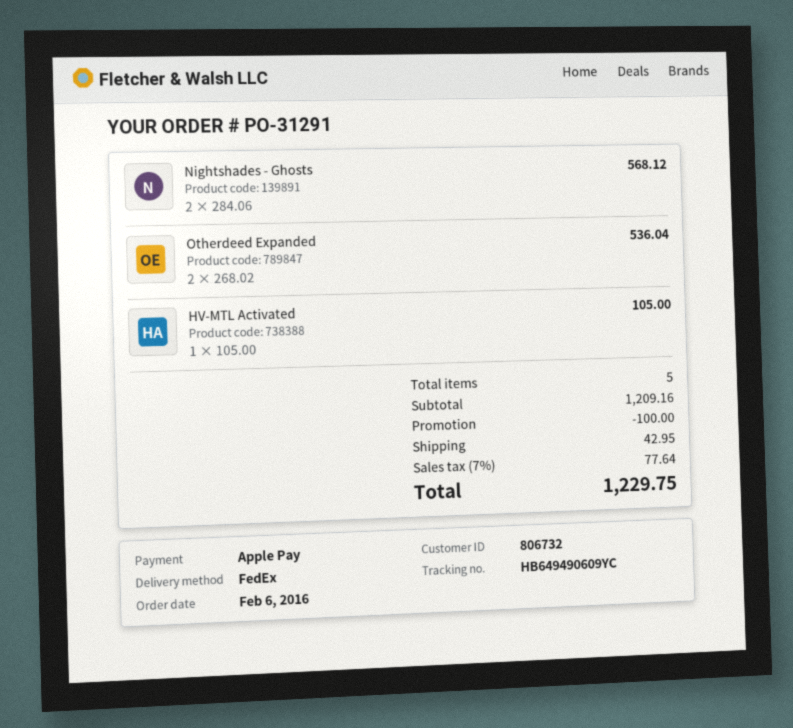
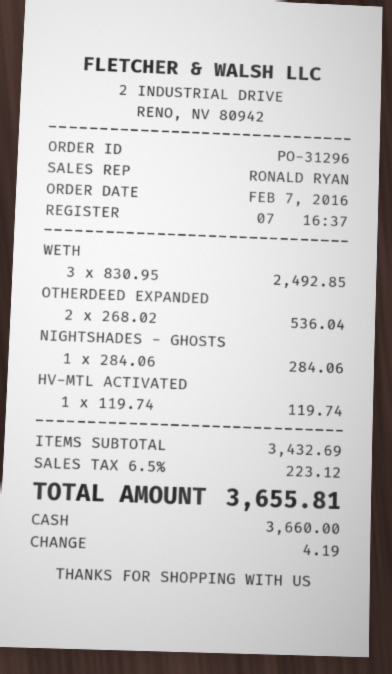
order number: PO-31291 -> PO-31296
order date: 2016-02-06 -> 2016-02-07
payment method: Apple Pay -> cash
Nightshades - Ghosts: 2 x 284.06 = 568.12 -> 1 x 284.06 = 284.06
HV-MTL Activated: 1 x 105.00 = 105.00 -> 1 x 119.74 = 119.74
WETH: none -> 3 x 830.95 = 2492.85
subtotal: 1209.16 -> 3432.69
discount: 100.00 -> none
shipping: 42.95 -> none
tax: 7% = 77.64 -> 6.5% = 223.12
total: 1229.75 -> 3655.81

